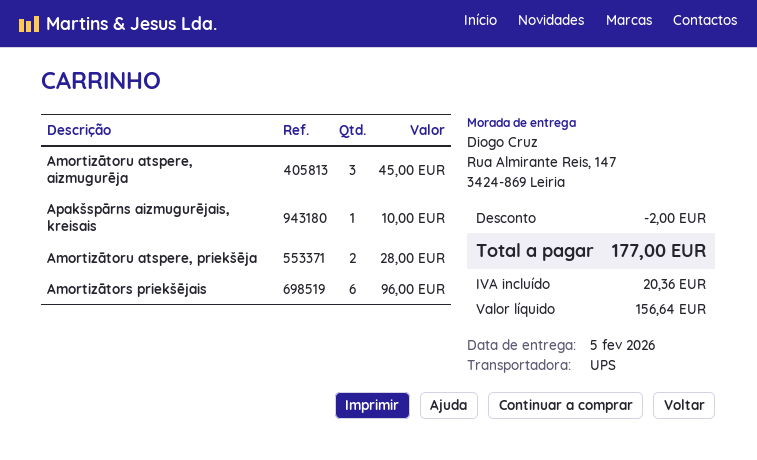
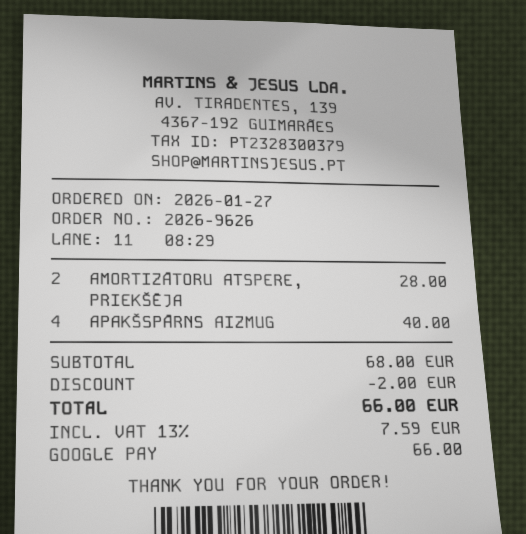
Amortizātoru atspere, aizmugurēja: 3 for 45.00 -> none
Apakšspārns aizmugurējais, kreisais: 1 for 10.00 -> 4 for 40.00
Amortizātors priekšējais: 6 for 96.00 -> none
tax: 20.36 -> 7.59
total: 177.00 -> 66.00

